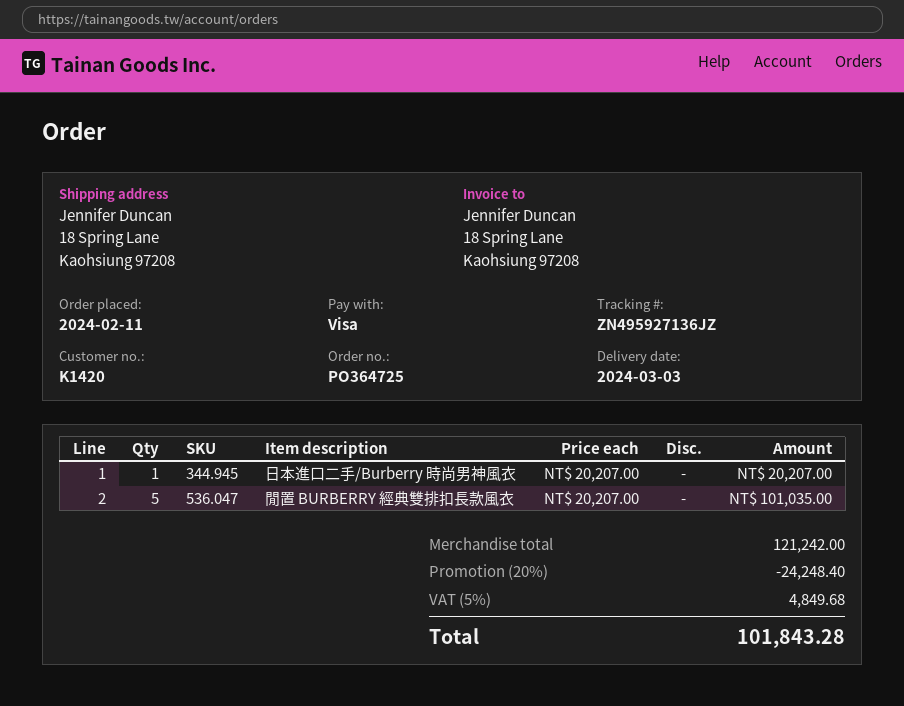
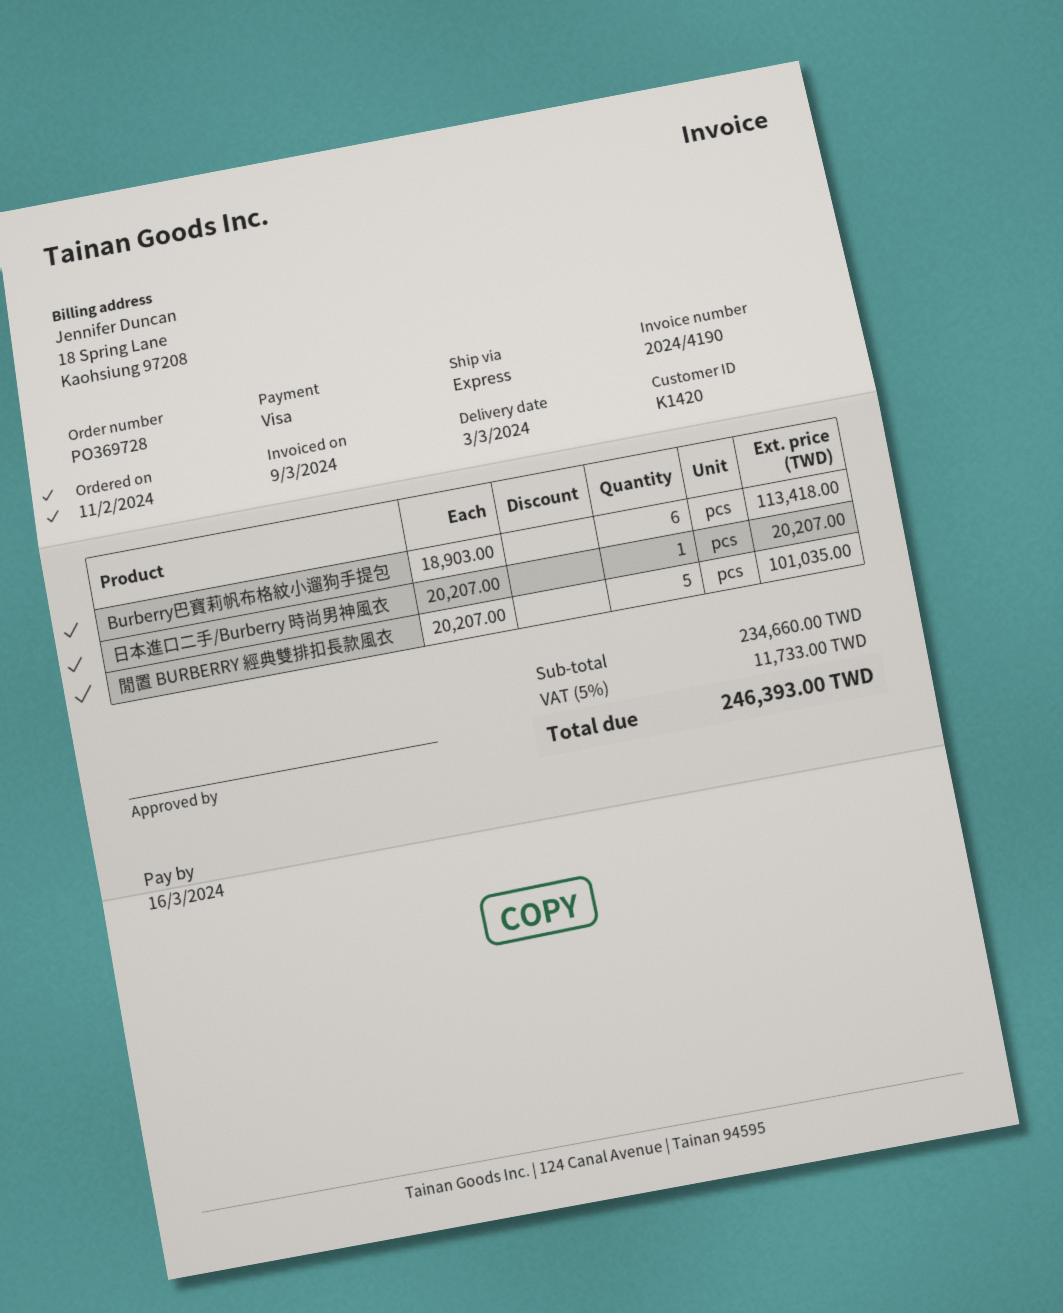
order number: PO364725 -> PO369728
Burberry巴寶莉帆布格紋小遛狗手提包: none -> 6 x 18903.00 = 113418.00
subtotal: 121242.00 -> 234660.00
discount: 20% = 24248.40 -> none
tax: 5% = 4849.68 -> 5% = 11733.00
total: 101843.28 -> 246393.00

